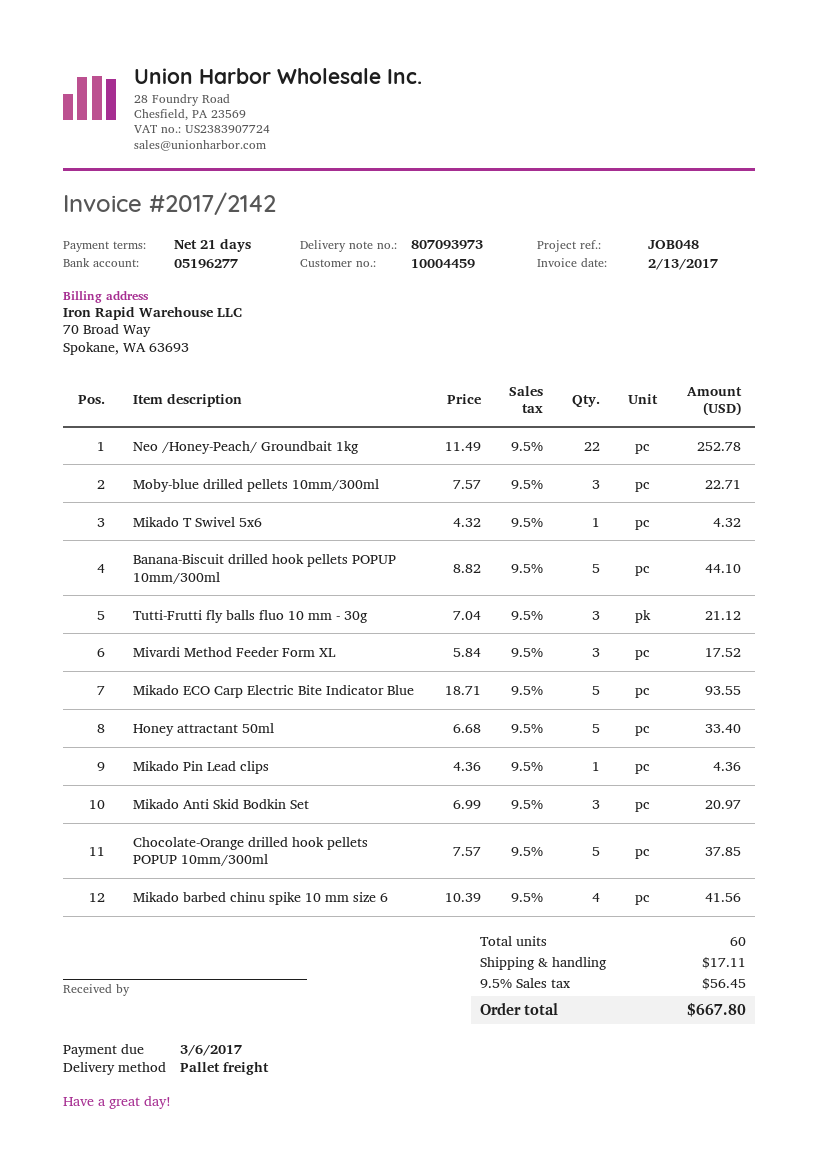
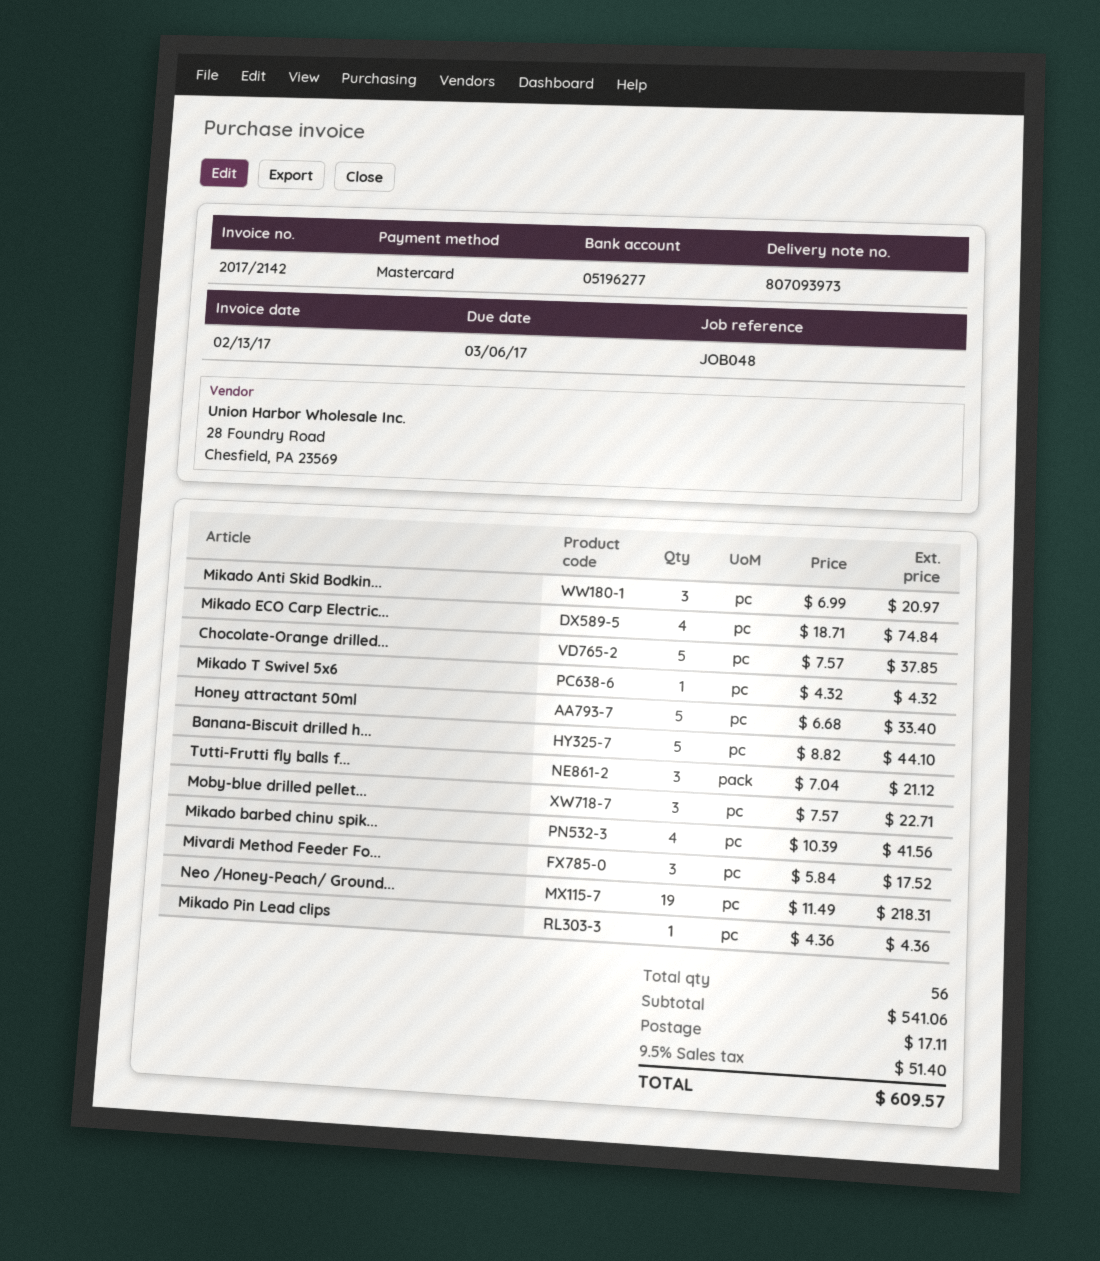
Neo /Honey-Peach/ Groundbait 1kg: 22 x 11.49 = 252.78 -> 19 x 11.49 = 218.31
Mikado ECO Carp Electric Bite Indicator Blue: 5 x 18.71 = 93.55 -> 4 x 18.71 = 74.84
total quantity: 60 -> 56
tax: 9.5% = 56.45 -> 9.5% = 51.40
total: 667.80 -> 609.57

